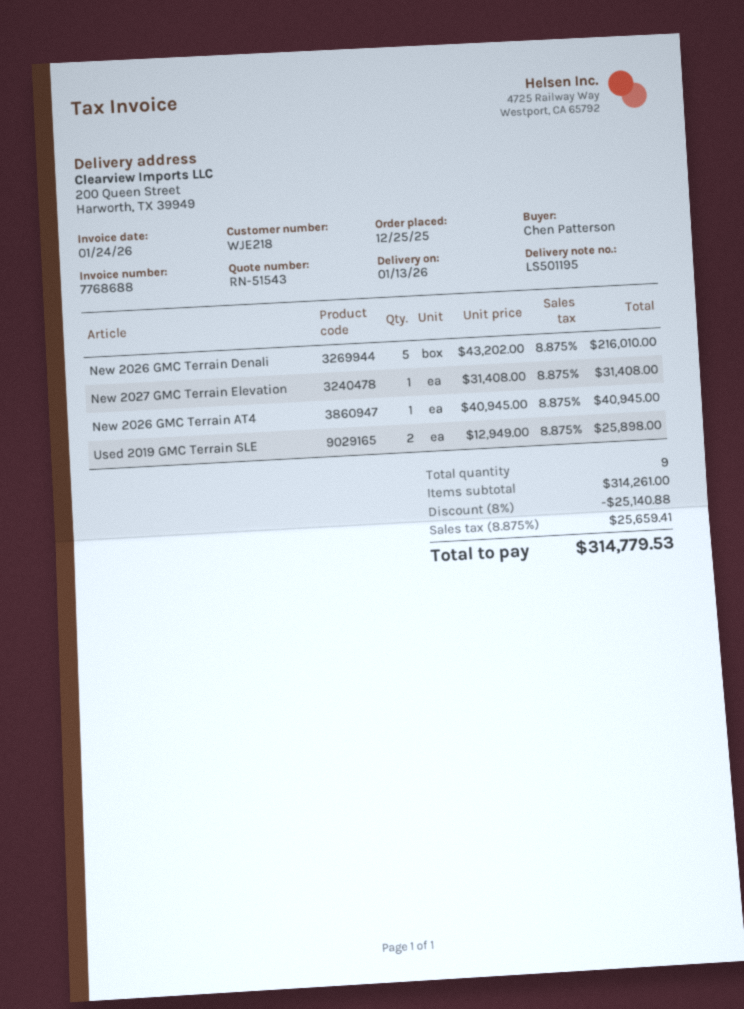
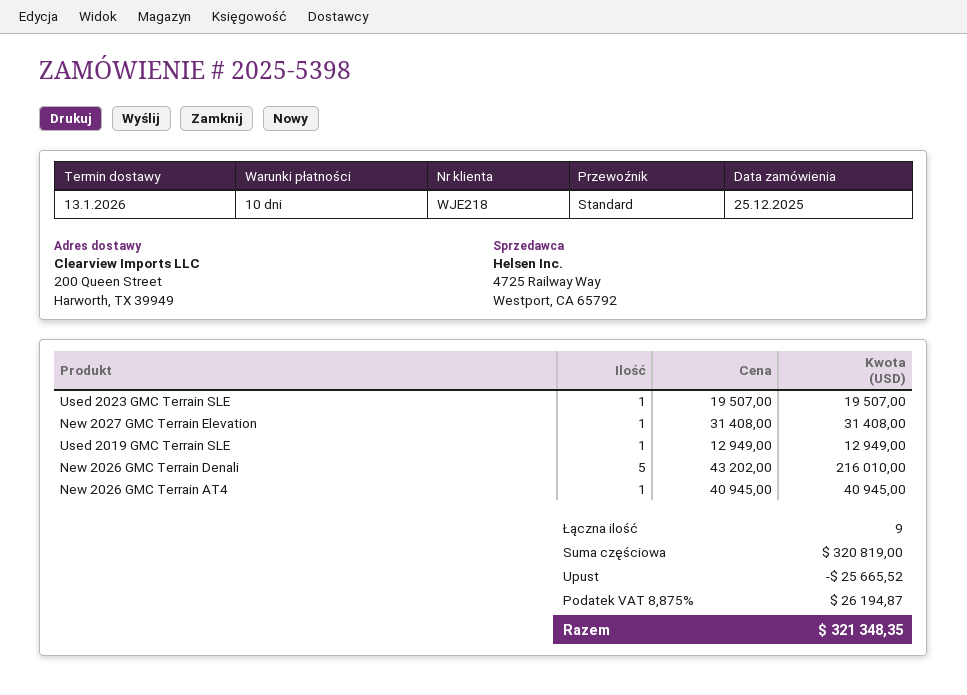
Used 2019 GMC Terrain SLE: 2 x 12949.00 = 25898.00 -> 1 x 12949.00 = 12949.00
Used 2023 GMC Terrain SLE: none -> 1 x 19507.00 = 19507.00
subtotal: 314261.00 -> 320819.00
discount: 25140.88 -> 25665.52
tax: 8.875% = 25659.41 -> 8.875% = 26194.87
total: 314779.53 -> 321348.35

